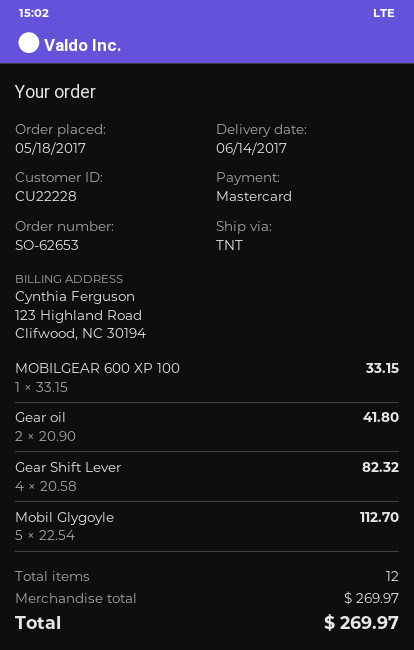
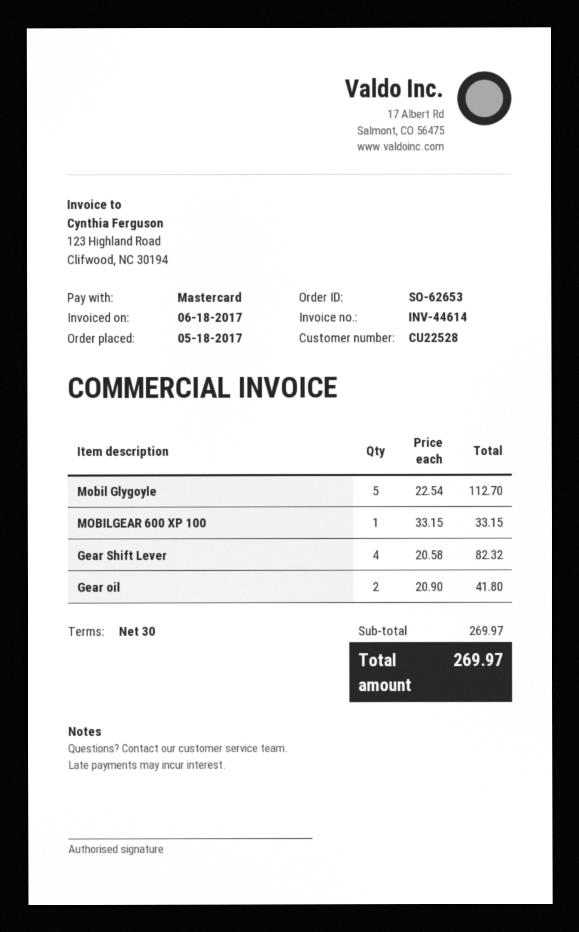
customer number: CU22228 -> CU22528

